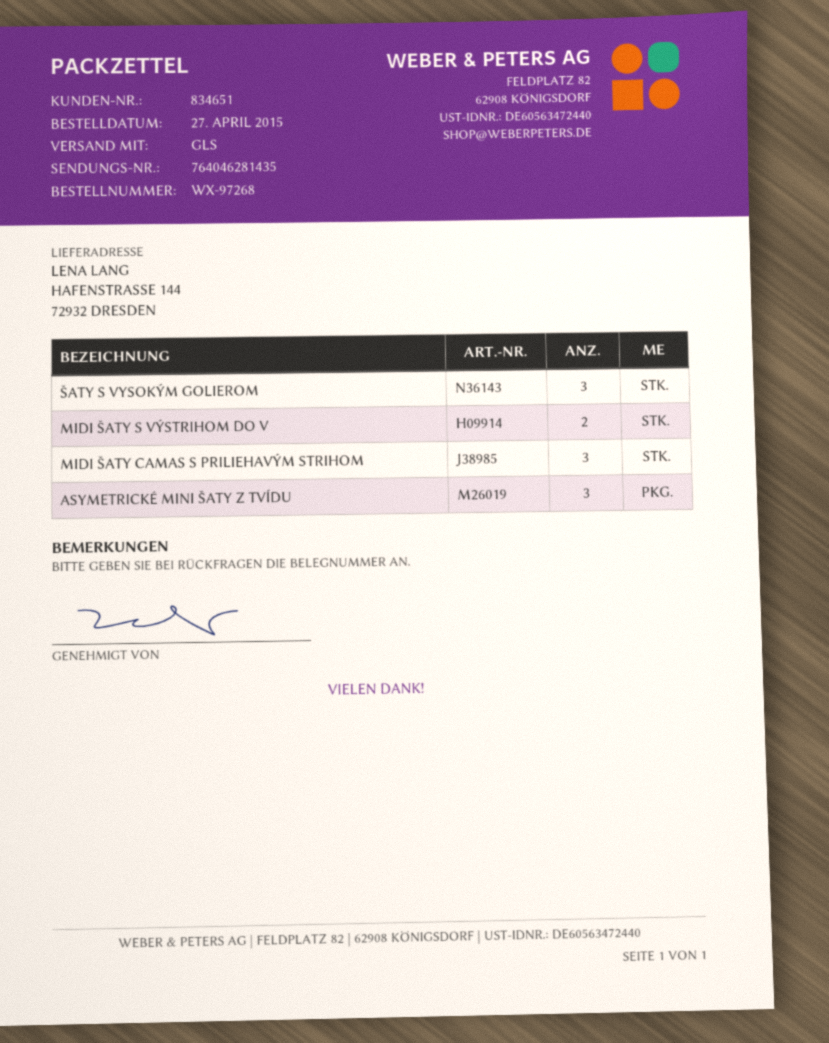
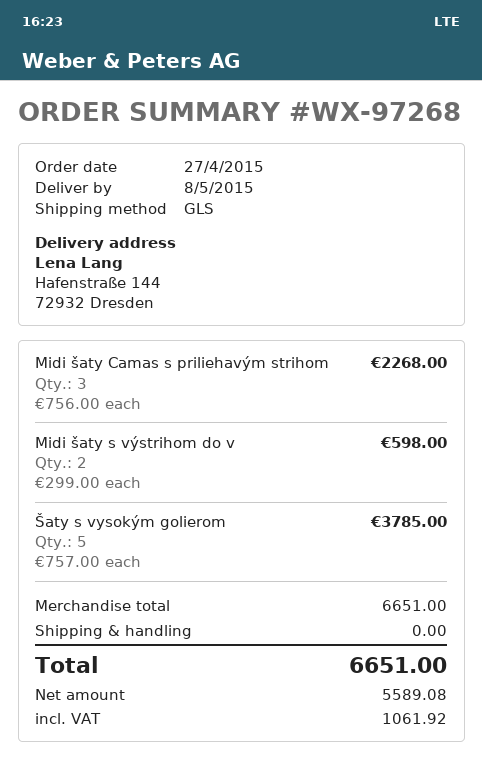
ŠATY S VYSOKÝM GOLIEROM: 3 -> 5
ASYMETRICKÉ MINI ŠATY Z TVÍDU: 3 -> none

